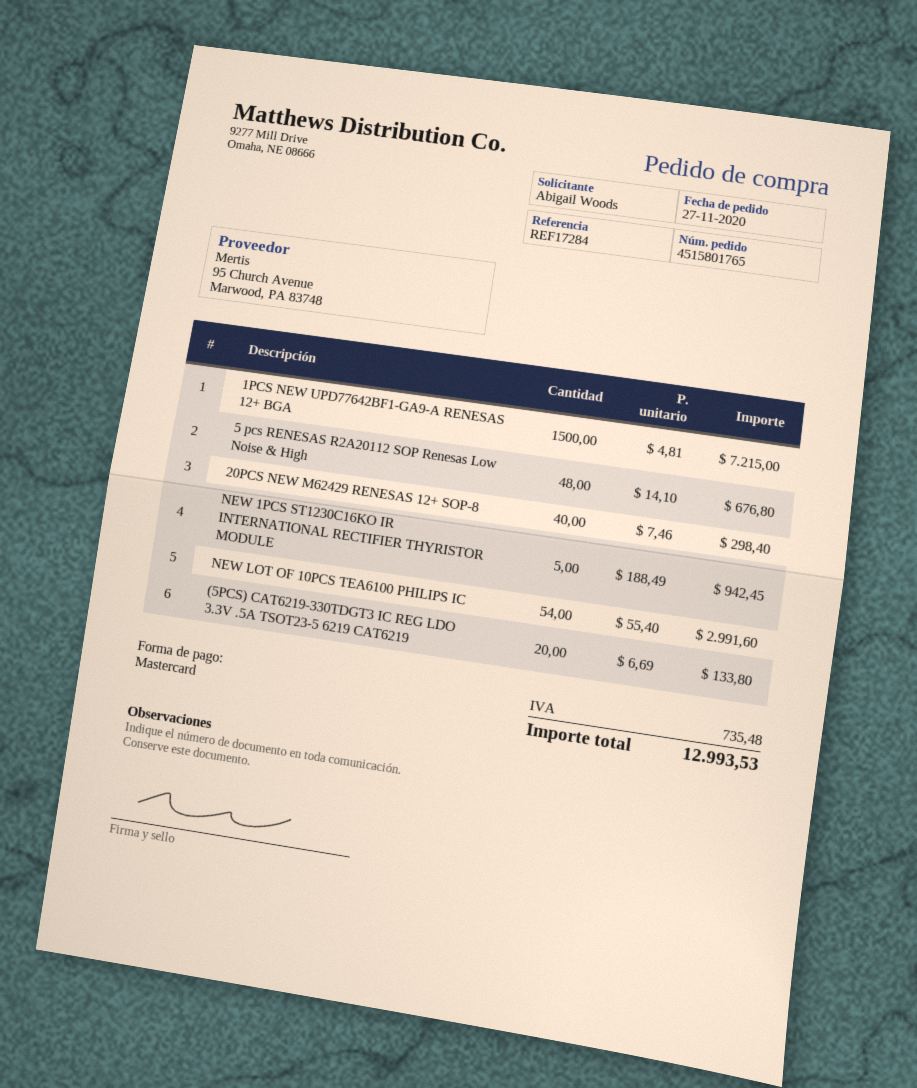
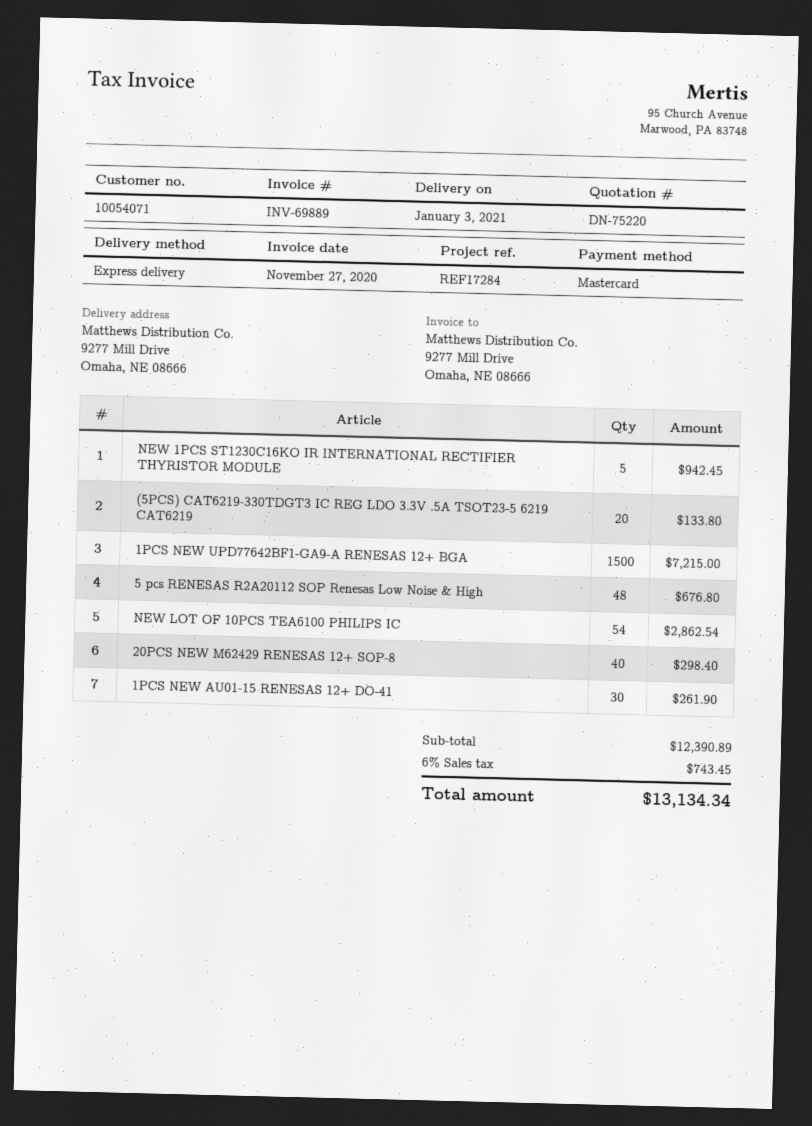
NEW LOT OF 10PCS TEA6100 PHILIPS IC: 54 for 2991.60 -> 54 for 2862.54
1PCS NEW AU01-15 RENESAS 12+ DO-41: none -> 30 for 261.90
tax: 735.48 -> 743.45
total: 12993.53 -> 13134.34

